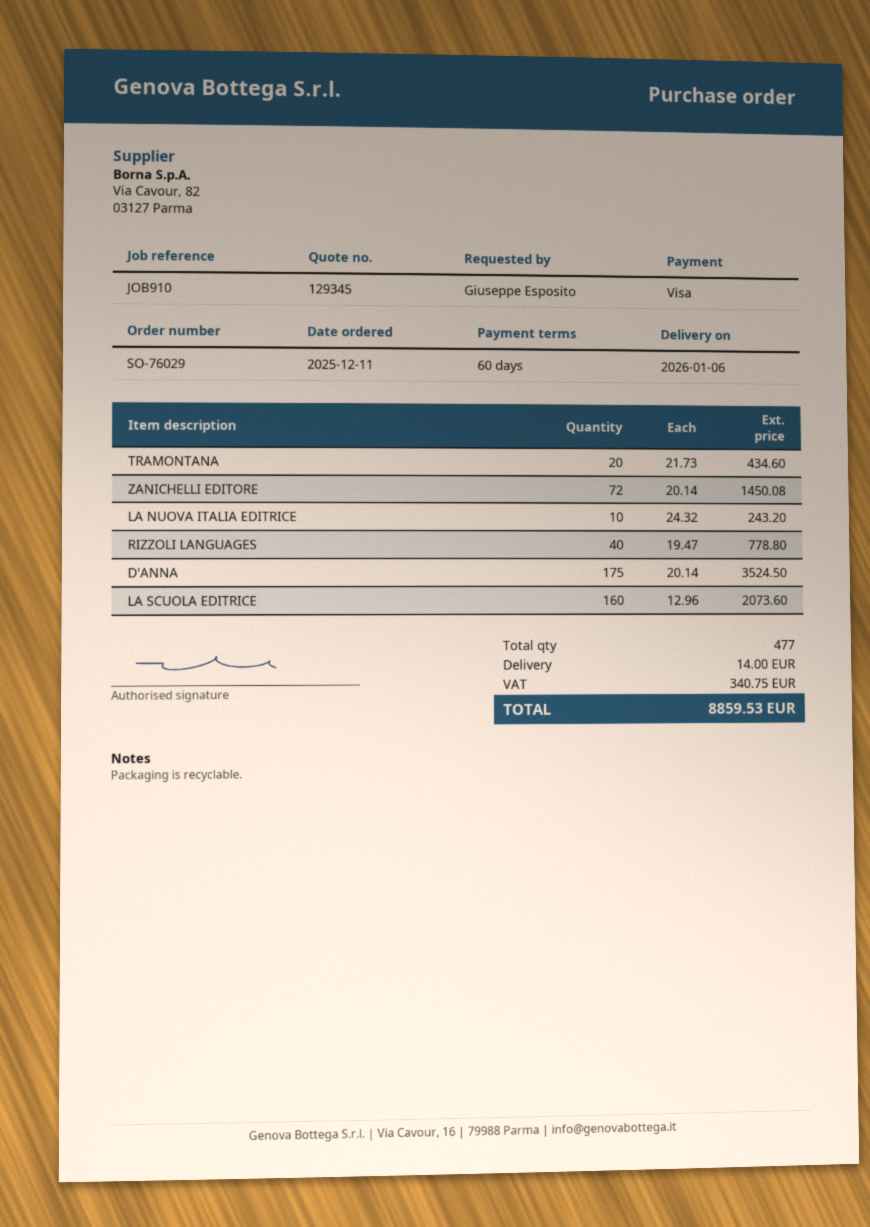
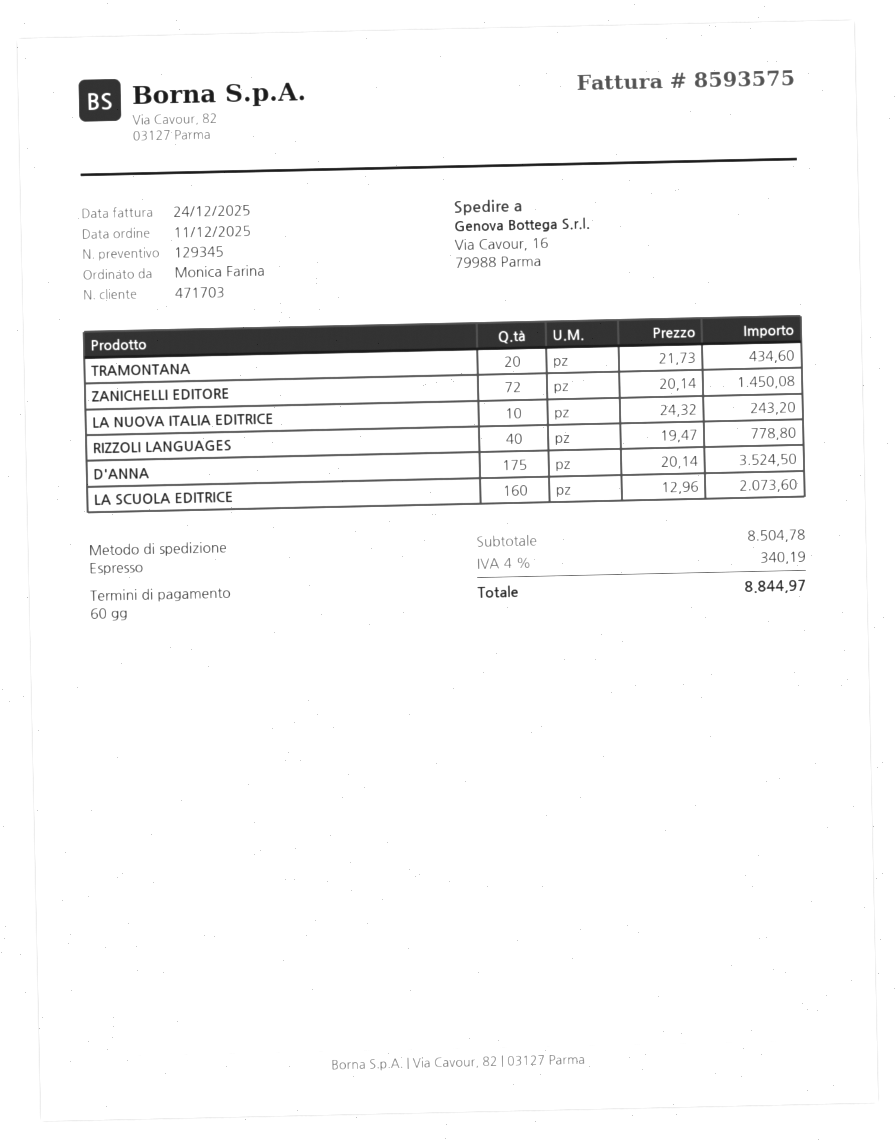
ordered by: Giuseppe Esposito -> Monica Farina
shipping: 14.00 -> none
tax: 340.75 -> 340.19
total: 8859.53 -> 8844.97

